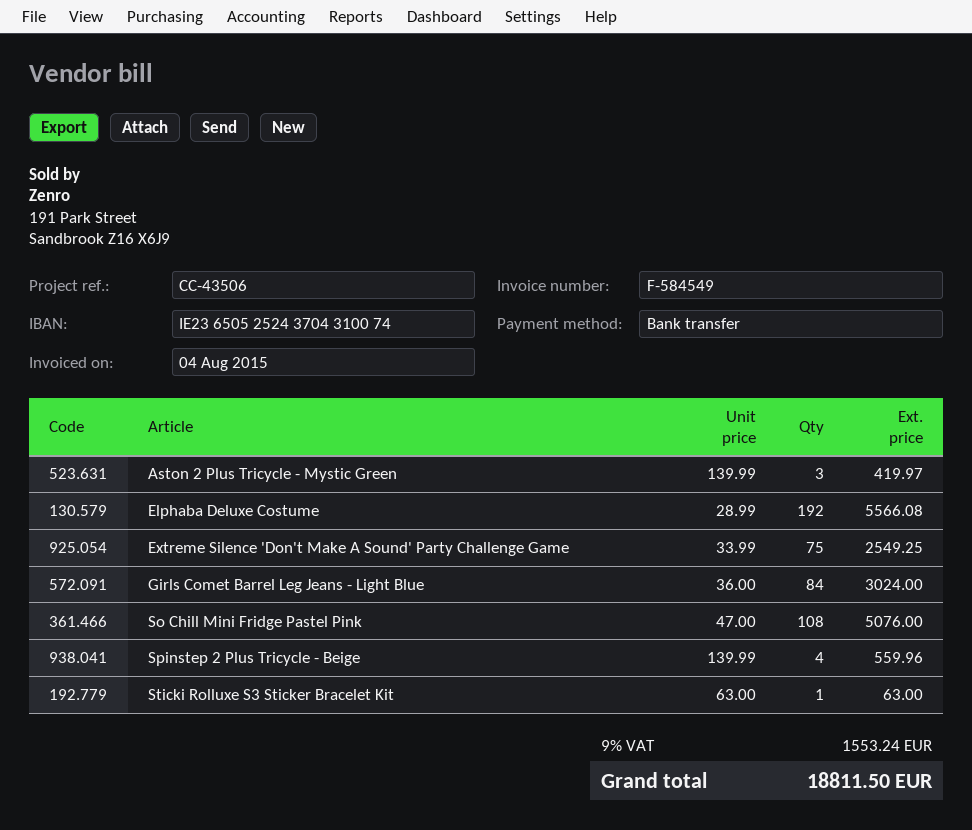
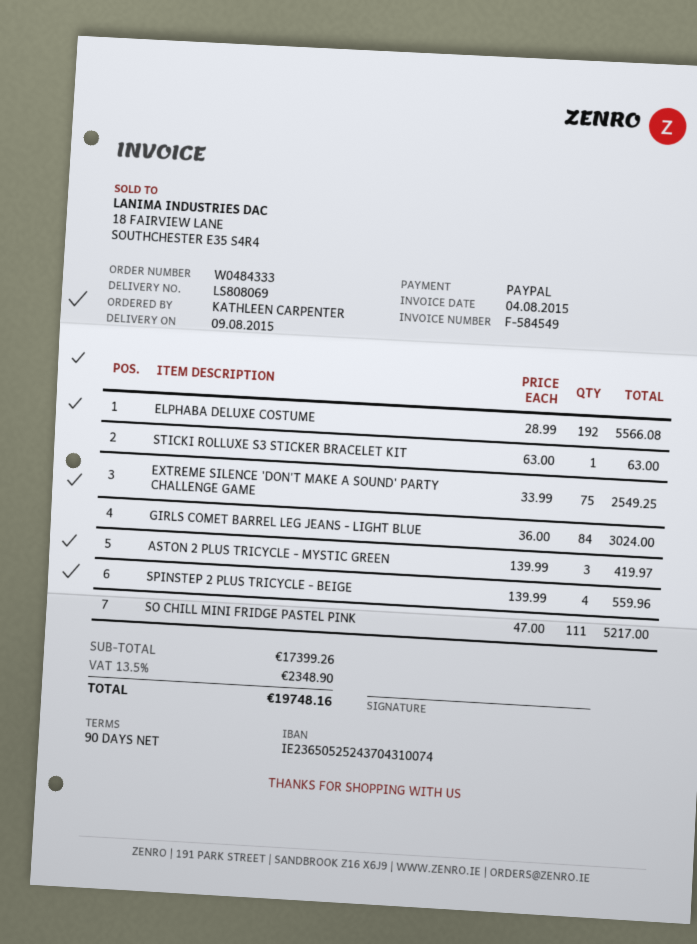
payment method: bank transfer -> PayPal
So Chill Mini Fridge Pastel Pink: 108 x 47.00 = 5076.00 -> 111 x 47.00 = 5217.00
tax: 9% = 1553.24 -> 13.5% = 2348.90
total: 18811.50 -> 19748.16

